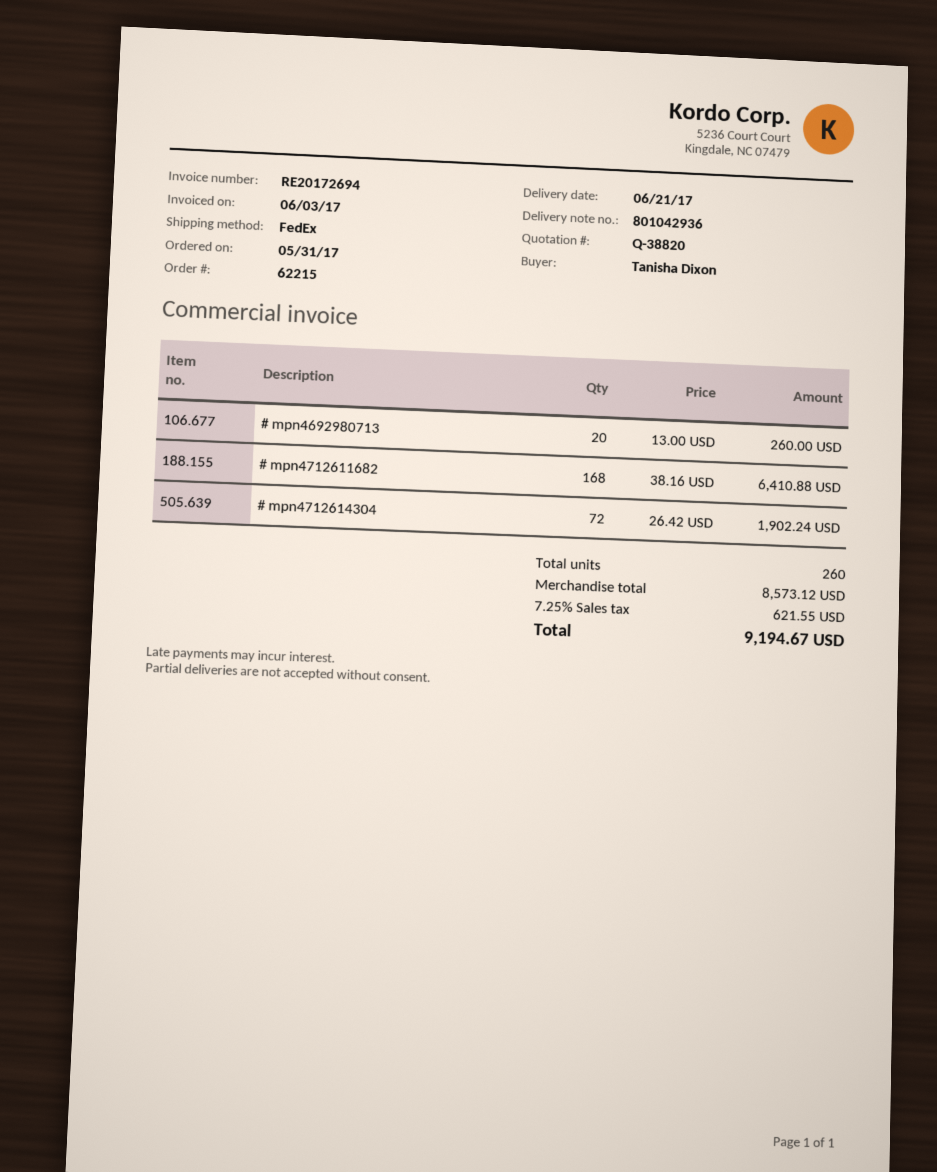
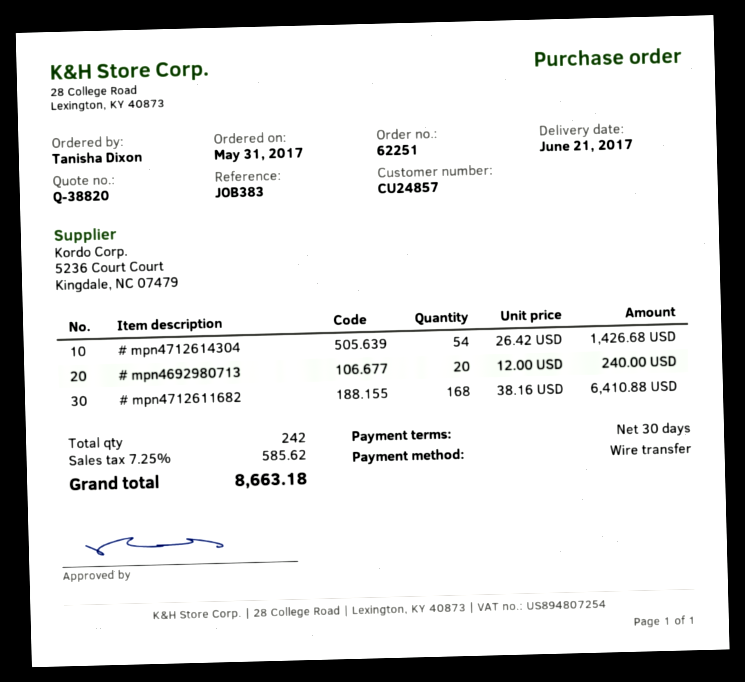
order number: 62215 -> 62251
# mpn4692980713: 20 x 13.00 = 260.00 -> 20 x 12.00 = 240.00
# mpn4712614304: 72 x 26.42 = 1902.24 -> 54 x 26.42 = 1426.68
total quantity: 260 -> 242
tax: 7.25% = 621.55 -> 7.25% = 585.62
total: 9194.67 -> 8663.18

